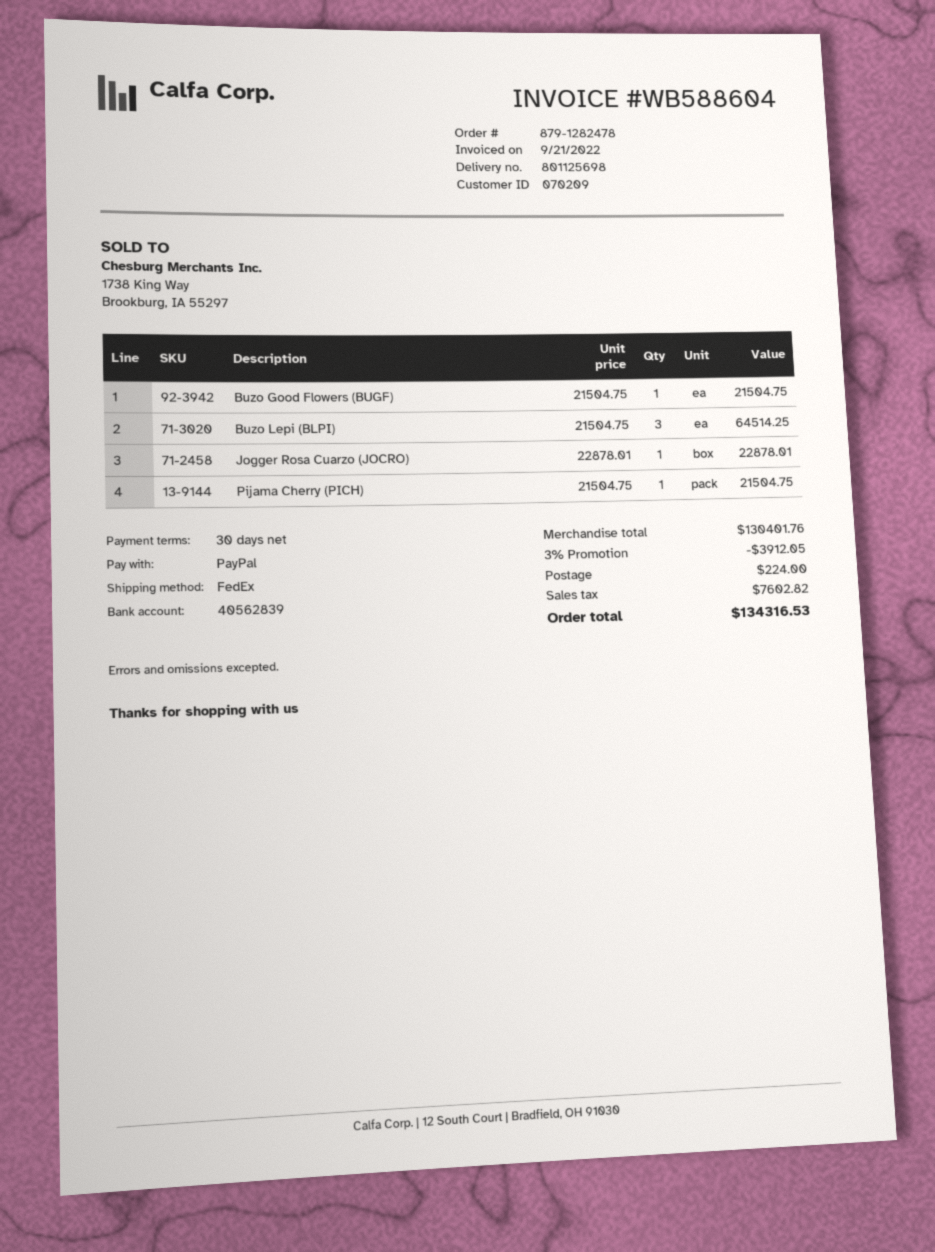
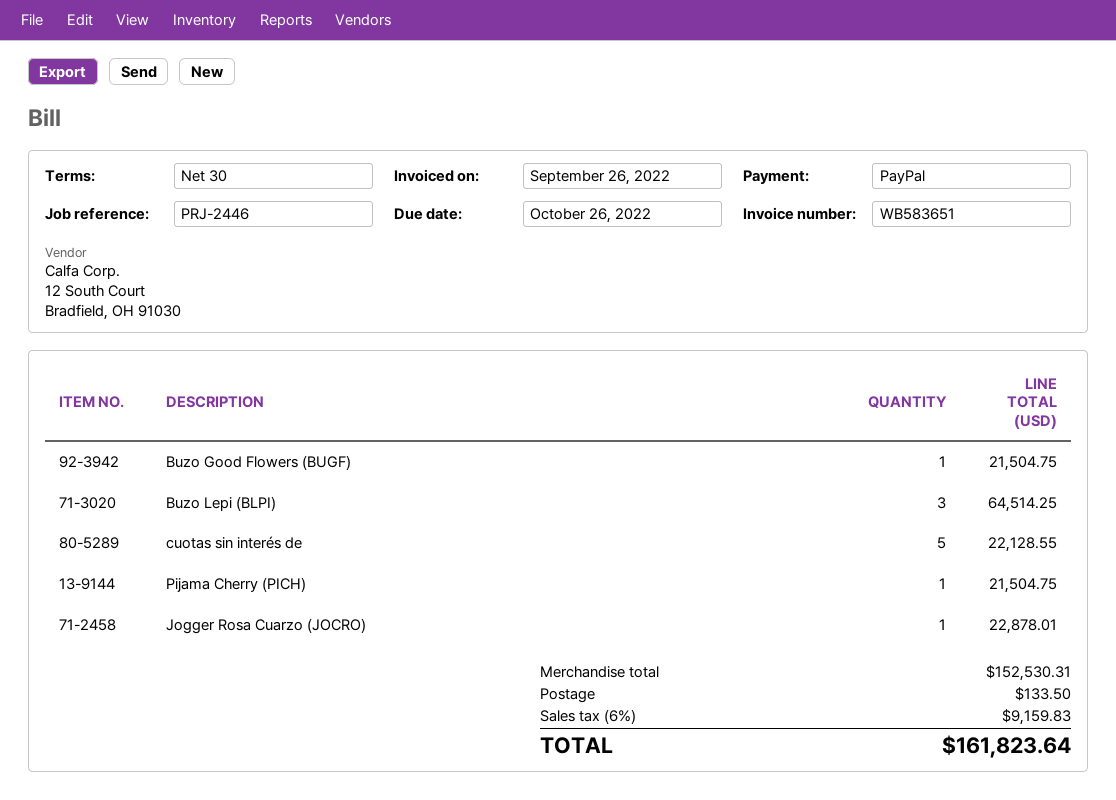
invoice number: WB588604 -> WB583651
invoice date: 2022-09-21 -> 2022-09-26
cuotas sin interés de: none -> 5 for 22128.55
subtotal: 130401.76 -> 152530.31
discount: 3% = 3912.05 -> none
shipping: 224.00 -> 133.50
tax: 7602.82 -> 9159.83
total: 134316.53 -> 161823.64

